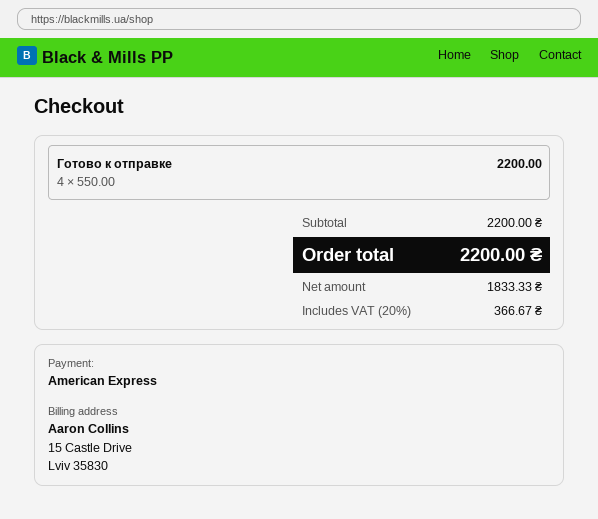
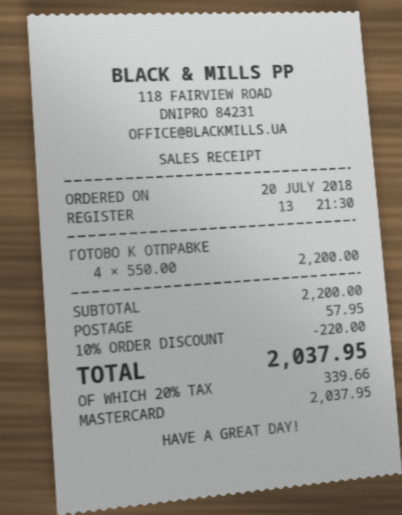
payment method: American Express -> Mastercard
discount: none -> 10% = 220.00
shipping: none -> 57.95
tax: 20% = 366.67 -> 20% = 339.66
total: 2200.00 -> 2037.95

